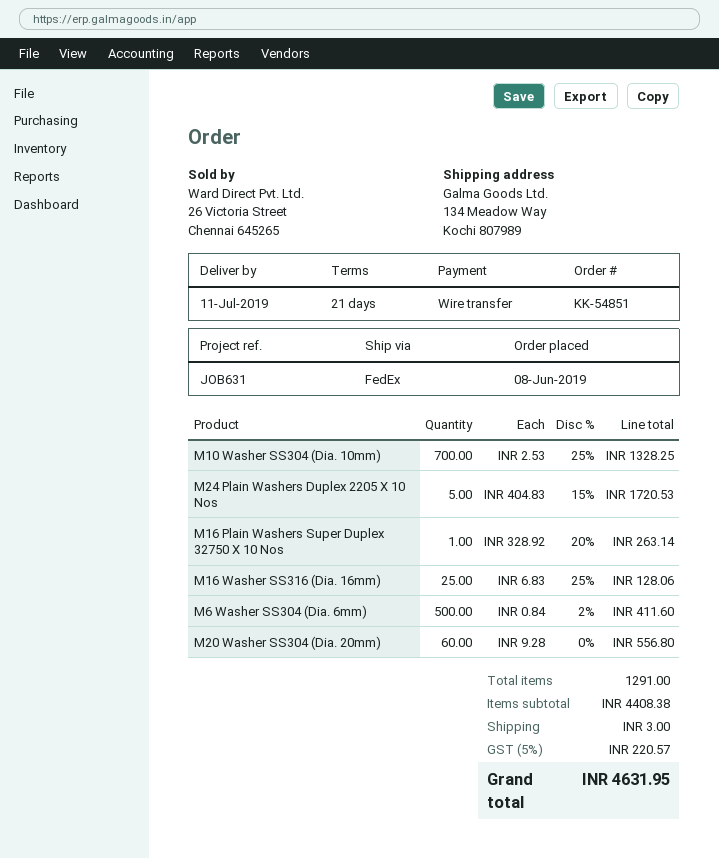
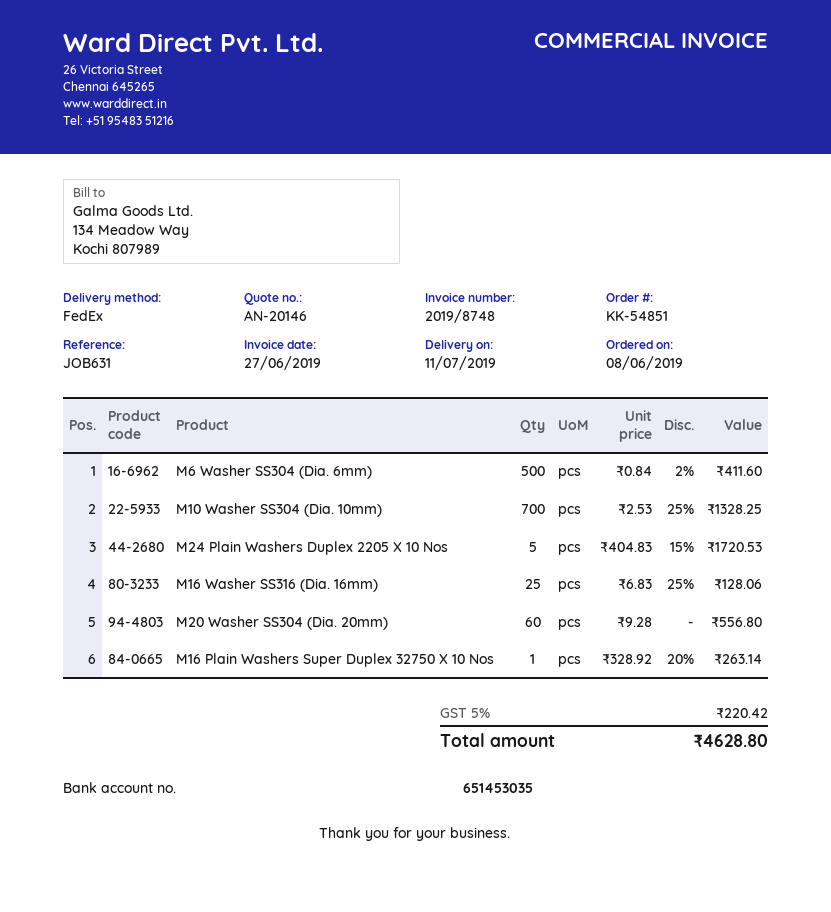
shipping: 3.00 -> none
tax: 5% = 220.57 -> 5% = 220.42
total: 4631.95 -> 4628.80

